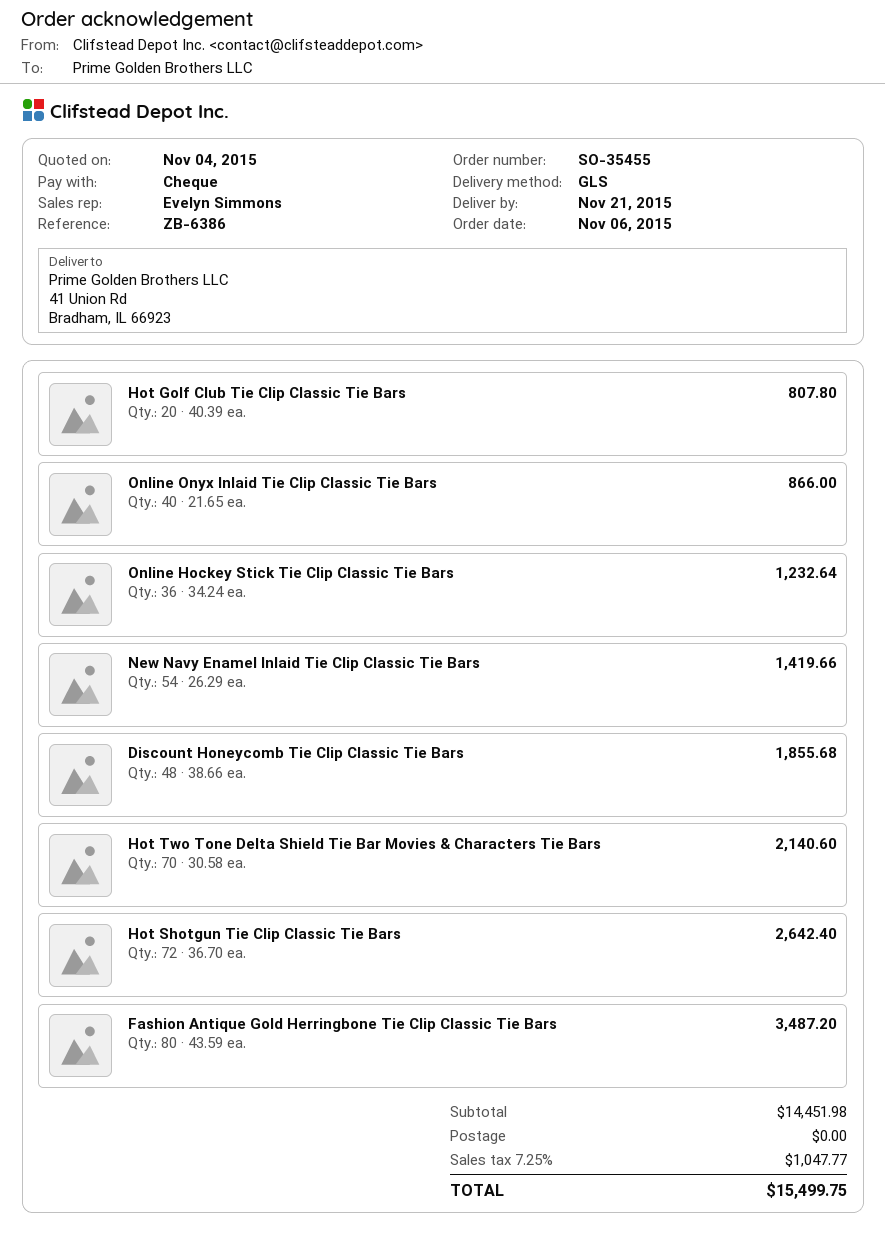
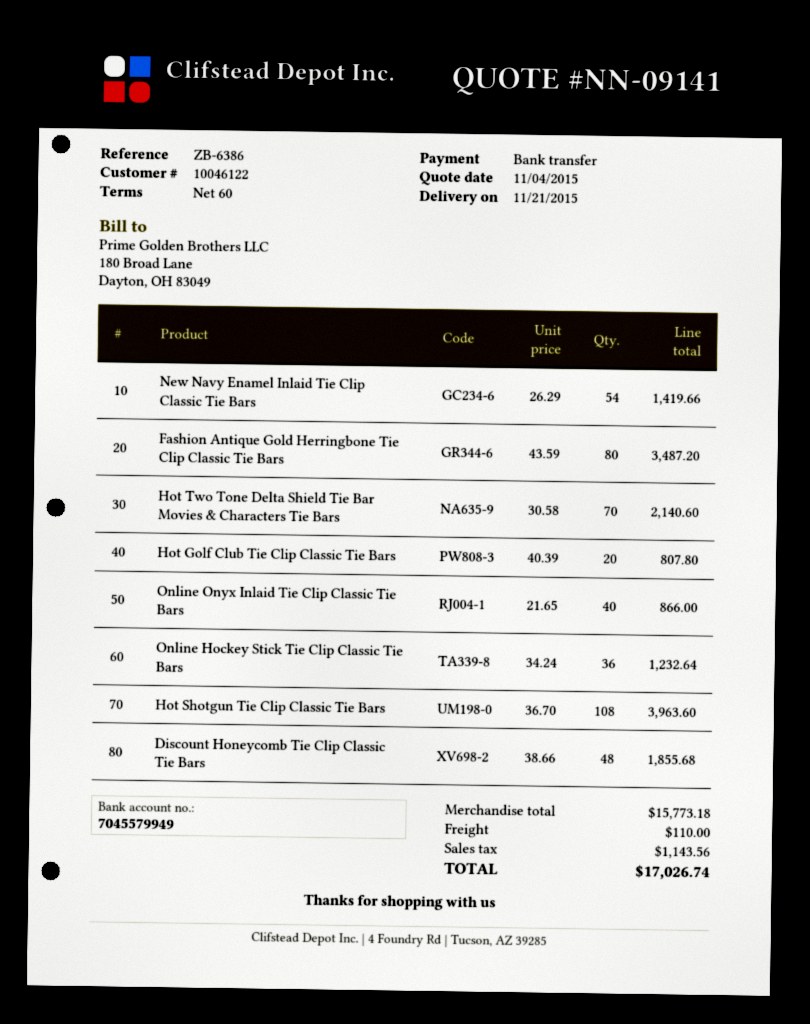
payment method: cheque -> bank transfer
Hot Shotgun Tie Clip Classic Tie Bars: 72 x 36.70 = 2642.40 -> 108 x 36.70 = 3963.60
subtotal: 14451.98 -> 15773.18
shipping: 0.00 -> 110.00
tax: 1047.77 -> 1143.56
total: 15499.75 -> 17026.74

